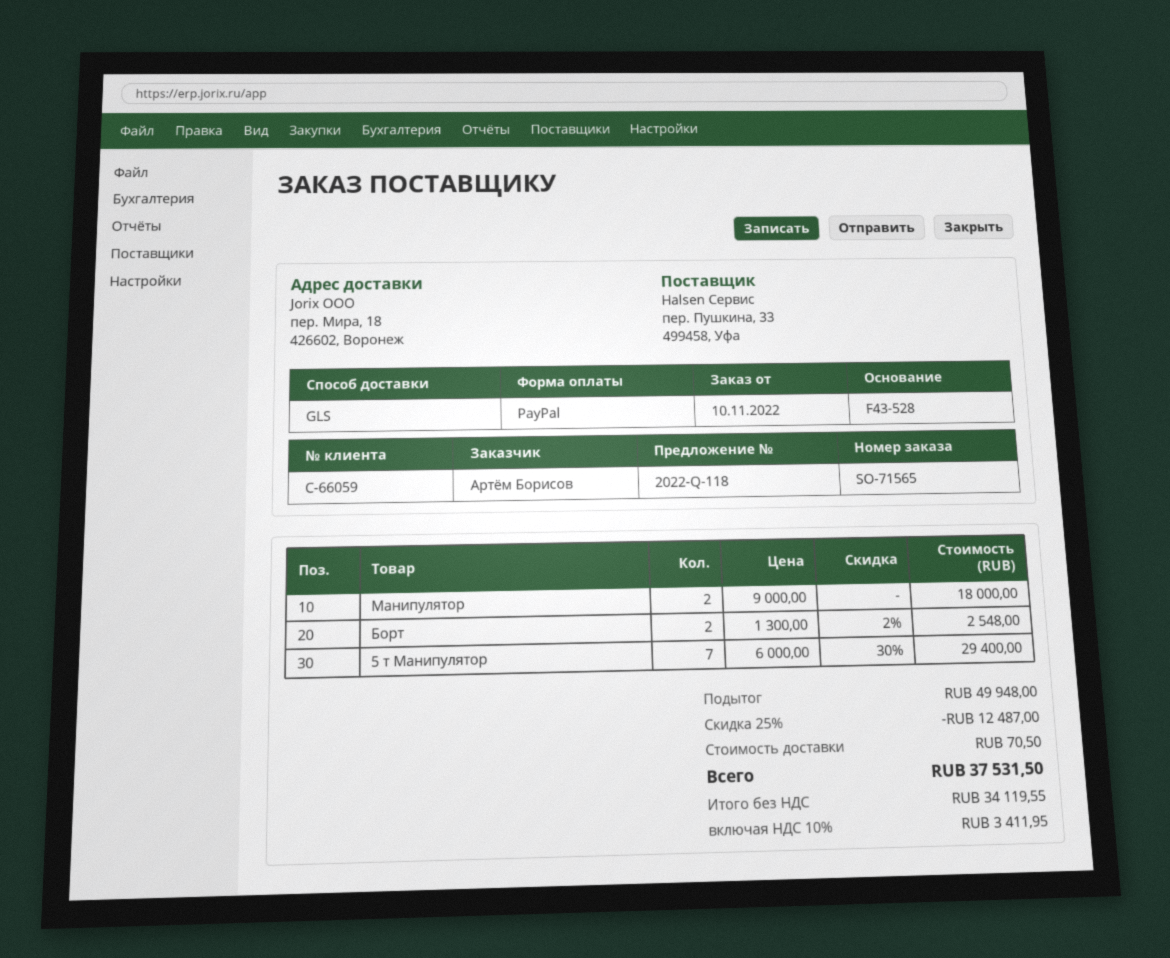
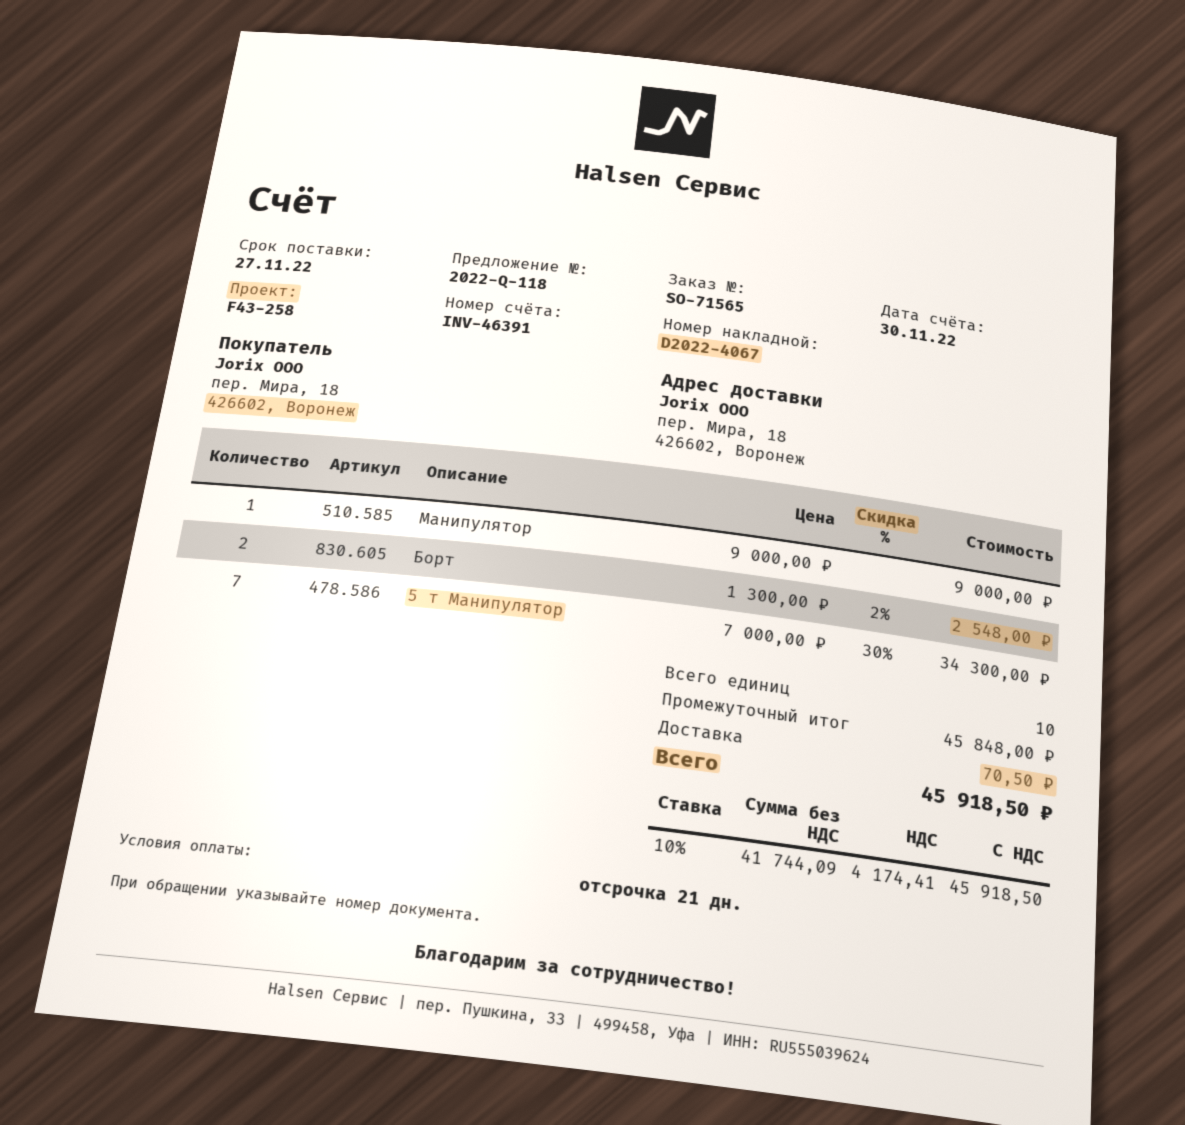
reference: F43-528 -> F43-258
Манипулятор: 2 x 9000.00 = 18000.00 -> 1 x 9000.00 = 9000.00
5 т Манипулятор: 7 x 6000.00 - 30% = 29400.00 -> 7 x 7000.00 - 30% = 34300.00
subtotal: 49948.00 -> 45848.00
discount: 25% = 12487.00 -> none
net: 34119.55 -> 41744.09
tax: 10% = 3411.95 -> 10% = 4174.41
total: 37531.50 -> 45918.50

